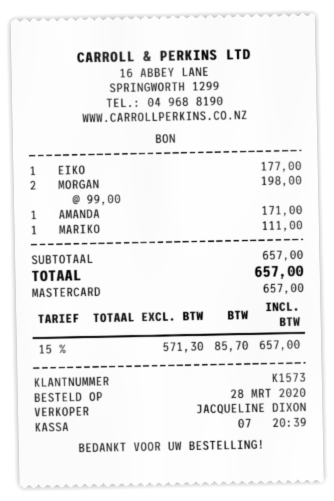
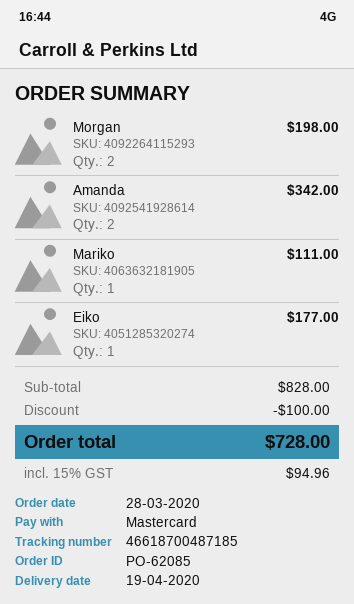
AMANDA: 1 for 171.00 -> 2 for 342.00
subtotal: 657.00 -> 828.00
discount: none -> 100.00
tax: 15% = 85.70 -> 15% = 94.96
total: 657.00 -> 728.00

